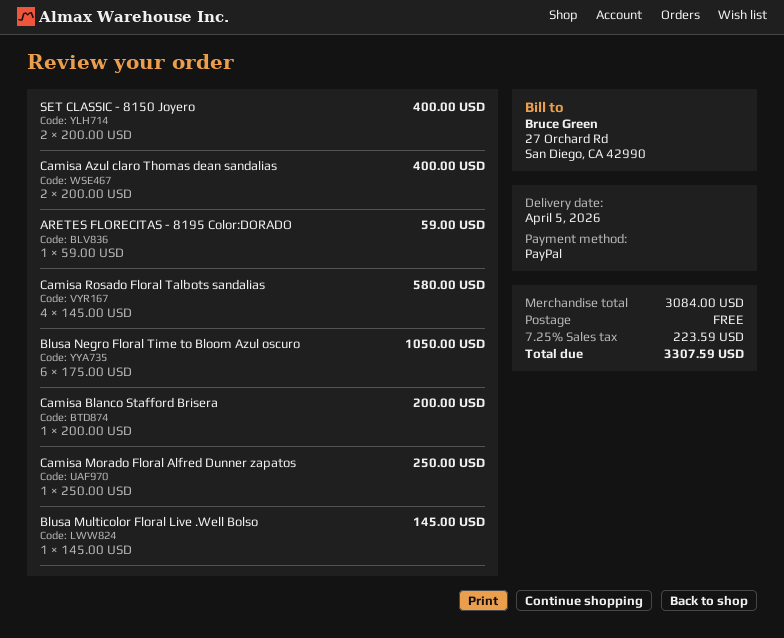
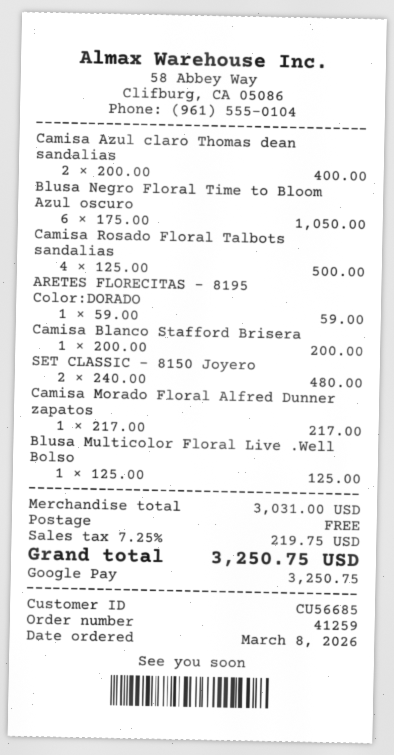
payment method: PayPal -> Google Pay
SET CLASSIC - 8150 Joyero: 2 x 200.00 = 400.00 -> 2 x 240.00 = 480.00
Camisa Rosado Floral Talbots sandalias: 4 x 145.00 = 580.00 -> 4 x 125.00 = 500.00
Camisa Morado Floral Alfred Dunner zapatos: 1 x 250.00 = 250.00 -> 1 x 217.00 = 217.00
Blusa Multicolor Floral Live .Well Bolso: 1 x 145.00 = 145.00 -> 1 x 125.00 = 125.00
subtotal: 3084.00 -> 3031.00
tax: 7.25% = 223.59 -> 7.25% = 219.75
total: 3307.59 -> 3250.75

